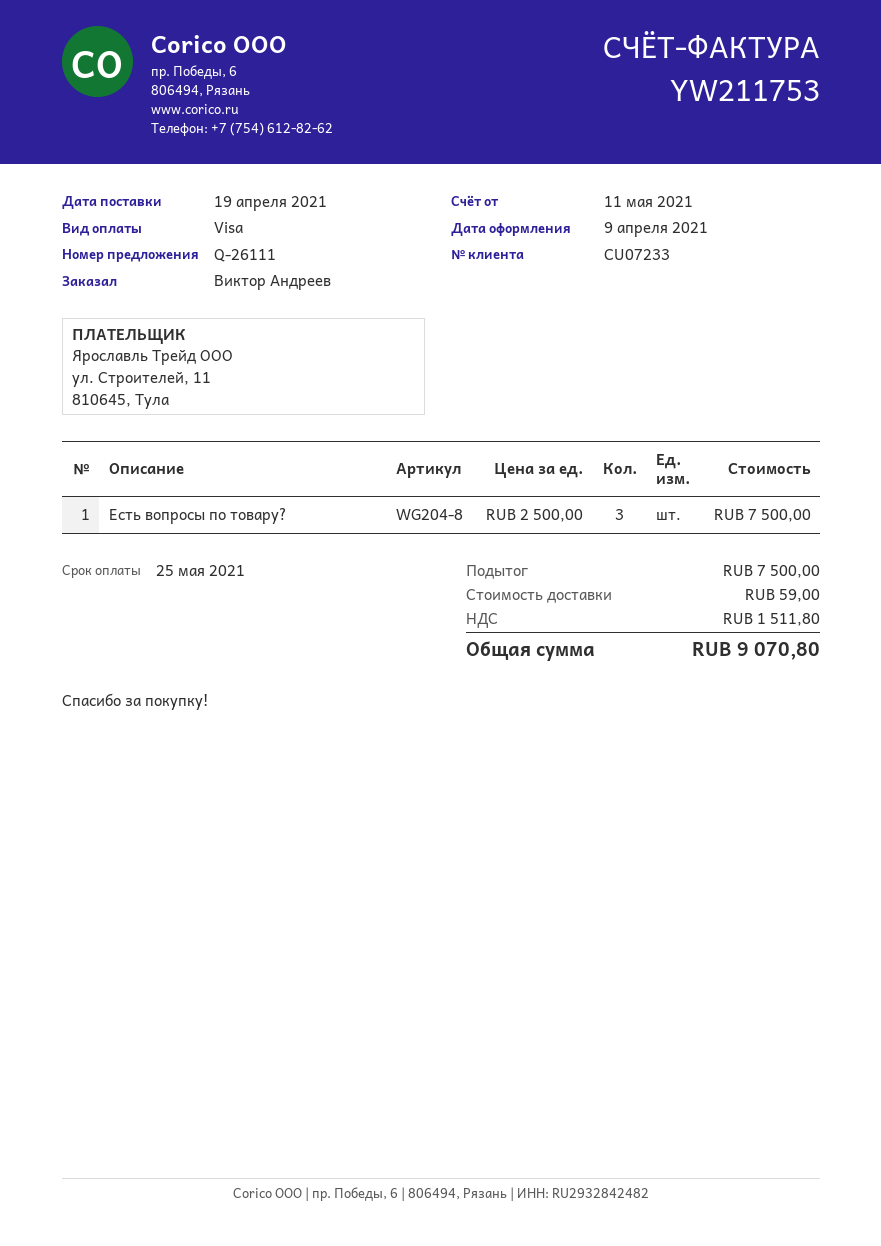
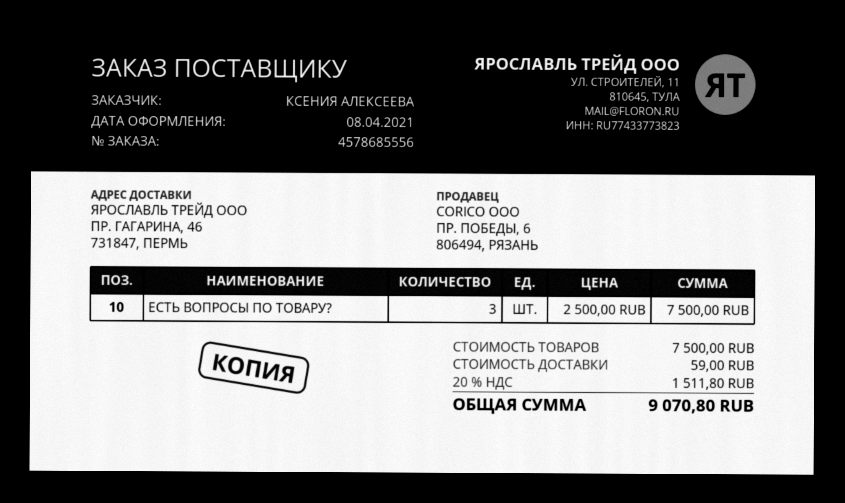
order date: 2021-04-09 -> 2021-04-08
ordered by: Виктор Андреев -> КСЕНИЯ АЛЕКСЕЕВА

